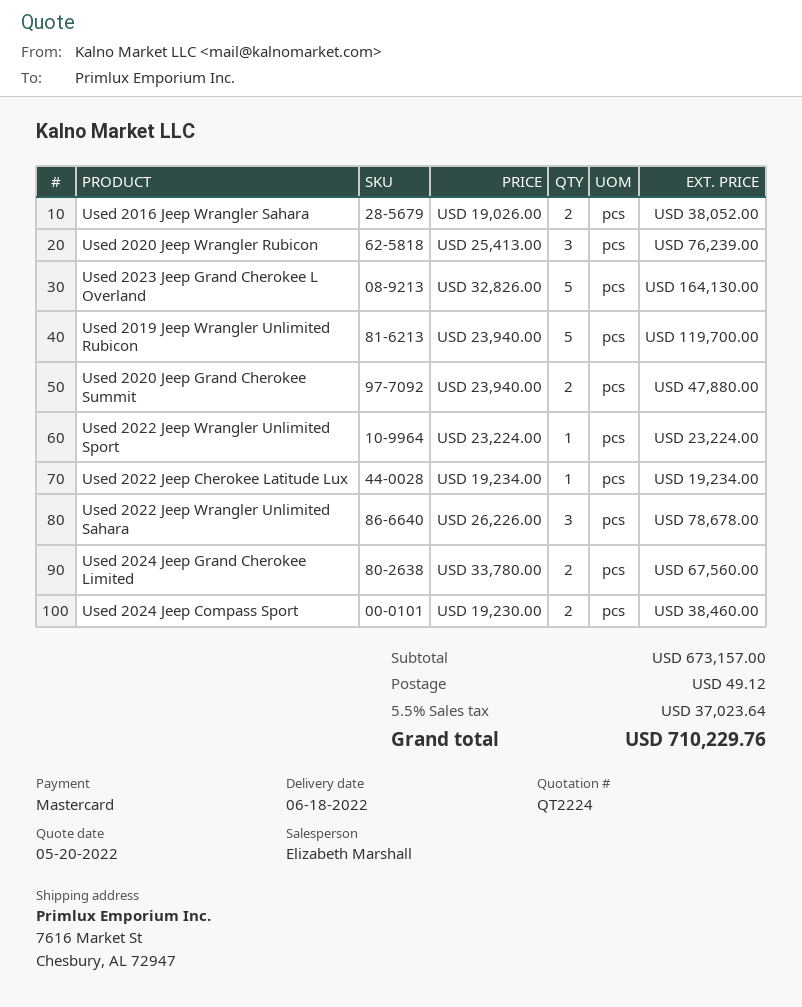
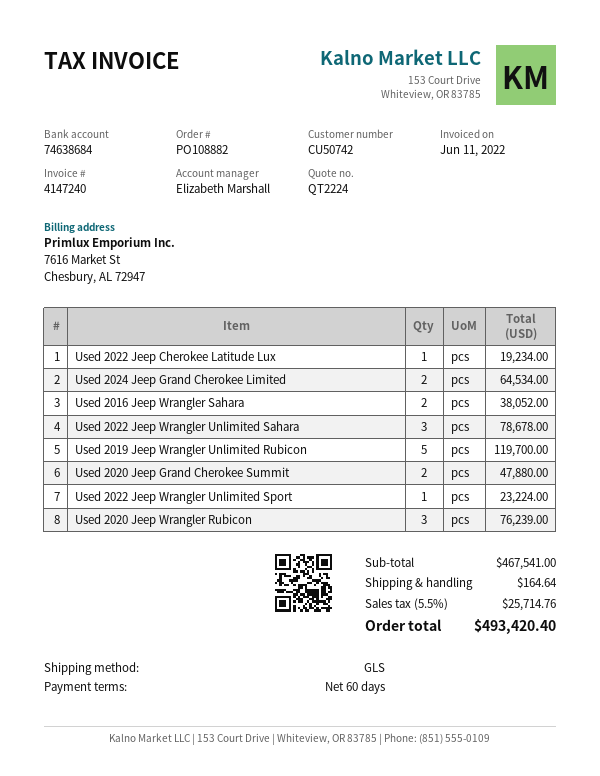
Used 2023 Jeep Grand Cherokee L Overland: 5 for 164130.00 -> none
Used 2024 Jeep Grand Cherokee Limited: 2 for 67560.00 -> 2 for 64534.00
Used 2024 Jeep Compass Sport: 2 for 38460.00 -> none
subtotal: 673157.00 -> 467541.00
shipping: 49.12 -> 164.64
tax: 5.5% = 37023.64 -> 5.5% = 25714.76
total: 710229.76 -> 493420.40

